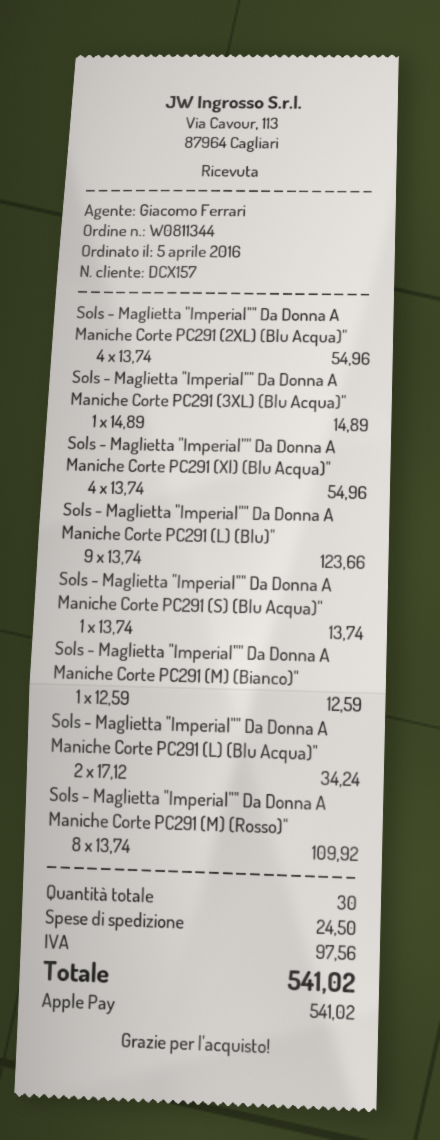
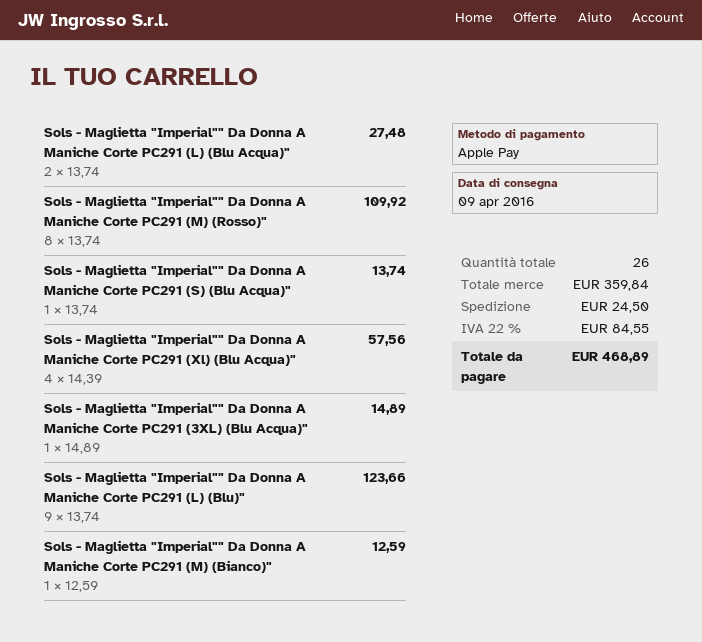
Sols - Maglietta "Imperial"" Da Donna A Maniche Corte PC291 (2XL) (Blu Acqua)": 4 x 13.74 = 54.96 -> none
Sols - Maglietta "Imperial"" Da Donna A Maniche Corte PC291 (Xl) (Blu Acqua)": 4 x 13.74 = 54.96 -> 4 x 14.39 = 57.56
Sols - Maglietta "Imperial"" Da Donna A Maniche Corte PC291 (L) (Blu Acqua)": 2 x 17.12 = 34.24 -> 2 x 13.74 = 27.48
total quantity: 30 -> 26
tax: 97.56 -> 84.55
total: 541.02 -> 468.89

